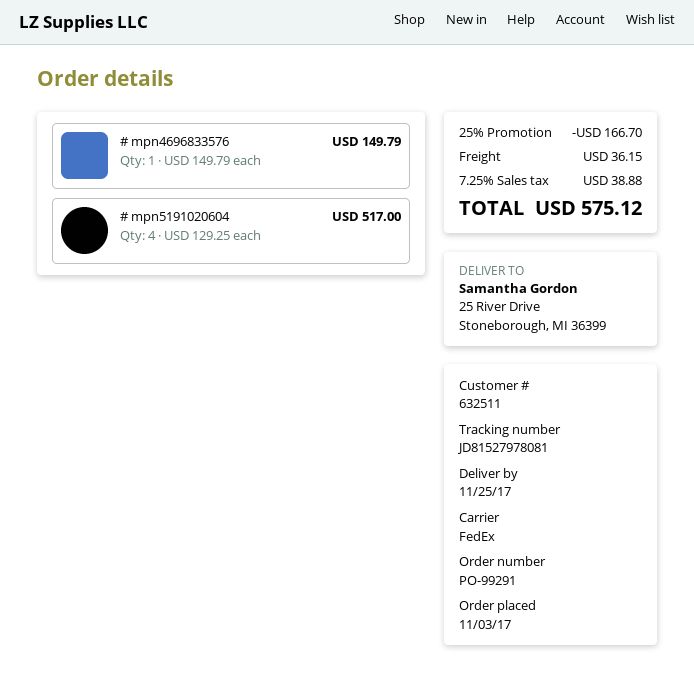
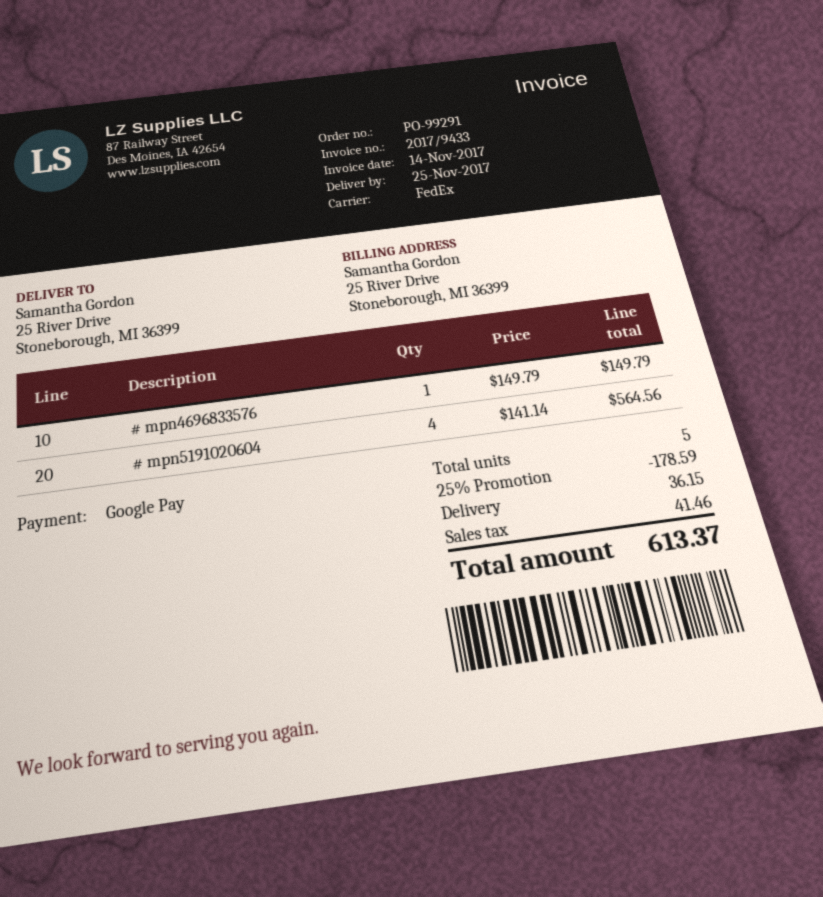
# mpn5191020604: 4 x 129.25 = 517.00 -> 4 x 141.14 = 564.56
discount: 25% = 166.70 -> 25% = 178.59
tax: 38.88 -> 41.46
total: 575.12 -> 613.37

